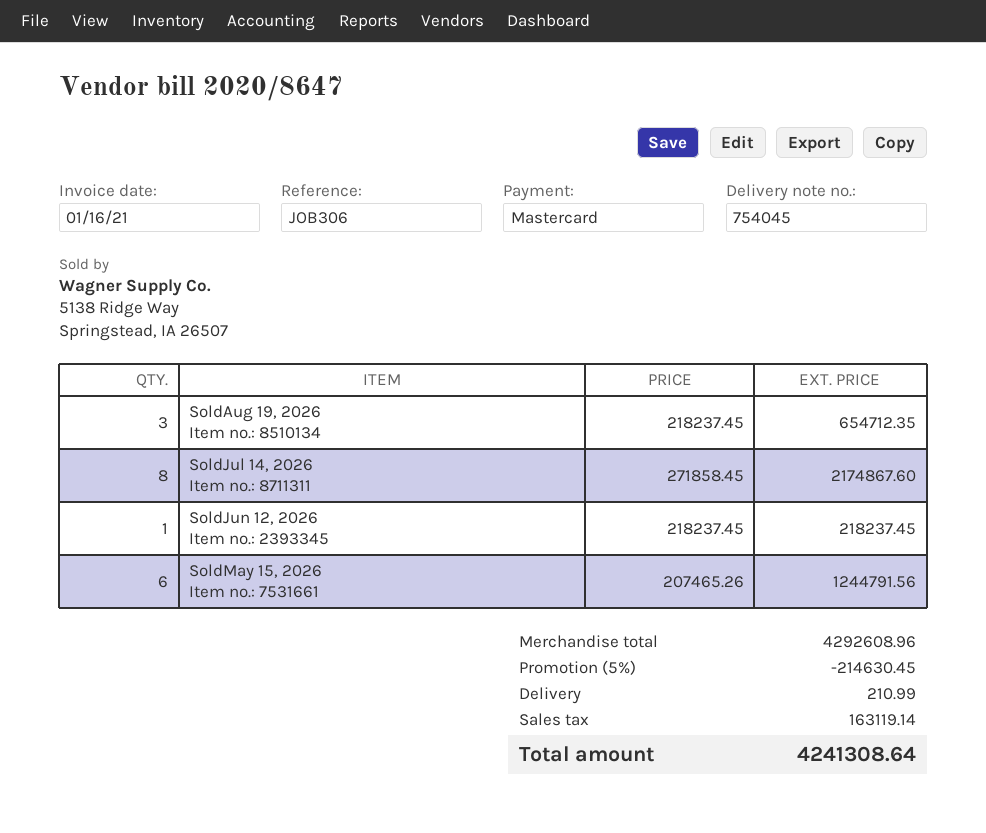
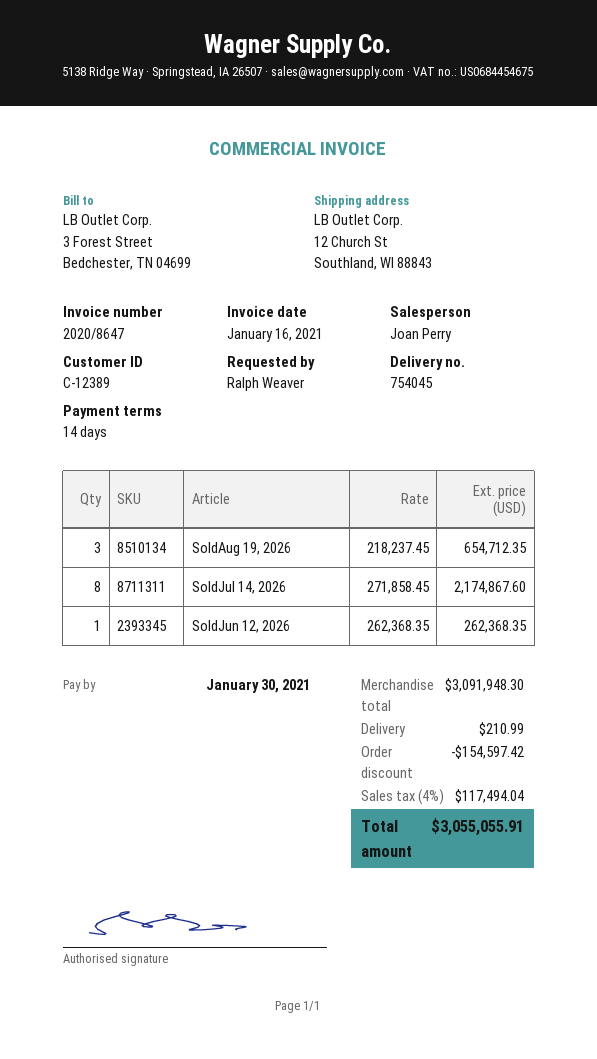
SoldJun 12, 2026: 1 x 218237.45 = 218237.45 -> 1 x 262368.35 = 262368.35
SoldMay 15, 2026: 6 x 207465.26 = 1244791.56 -> none
subtotal: 4292608.96 -> 3091948.30
discount: 214630.45 -> 154597.42
tax: 163119.14 -> 117494.04
total: 4241308.64 -> 3055055.91

